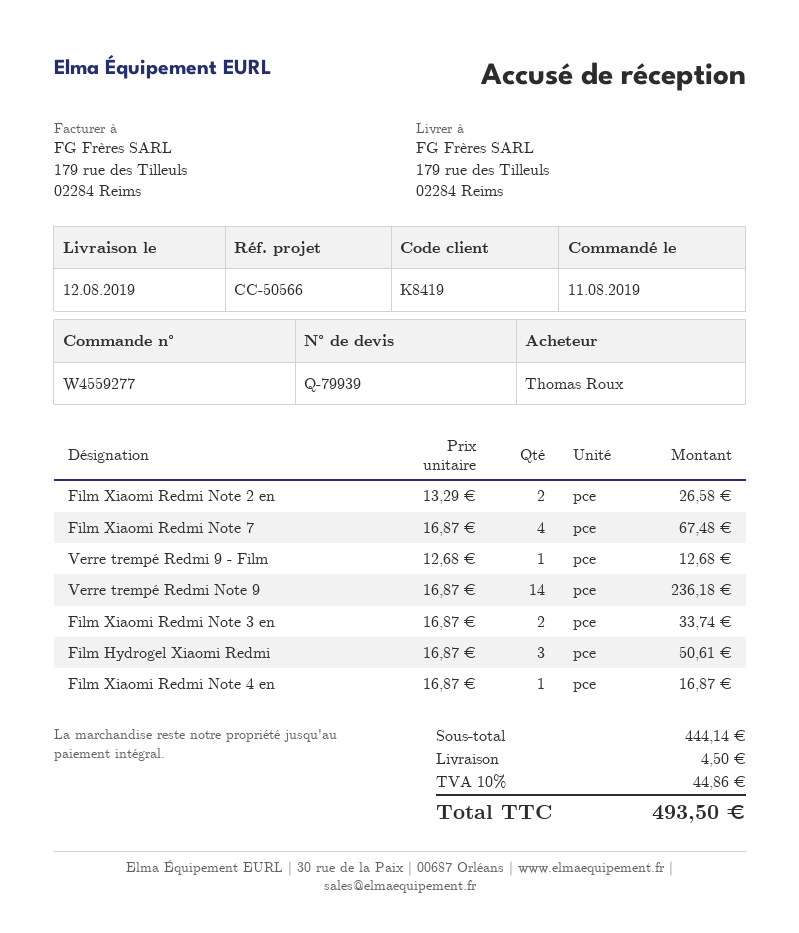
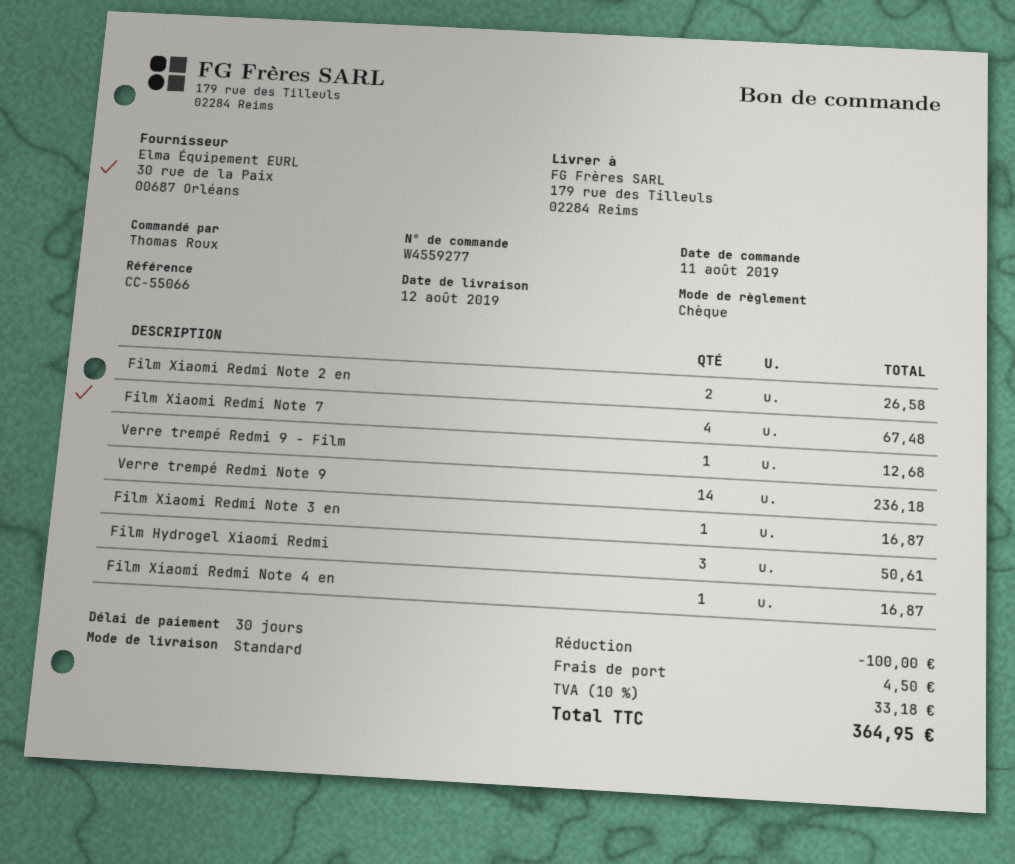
reference: CC-50566 -> CC-55066
Film Xiaomi Redmi Note 3 en: 2 for 33.74 -> 1 for 16.87
discount: none -> 100.00
tax: 10% = 44.86 -> 10% = 33.18
total: 493.50 -> 364.95

